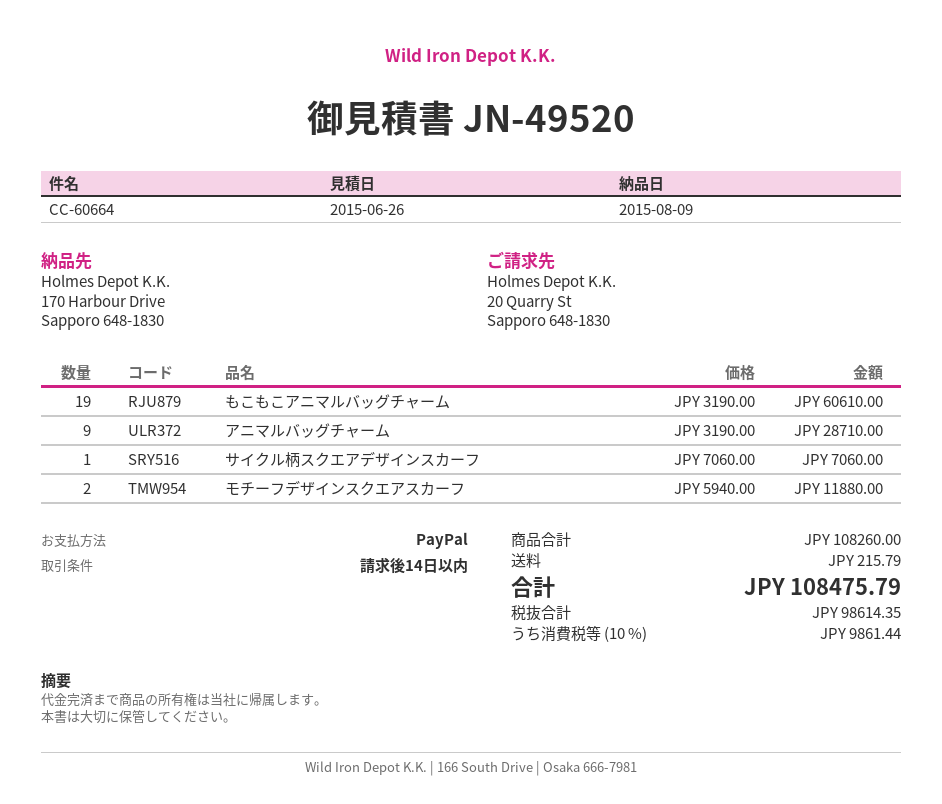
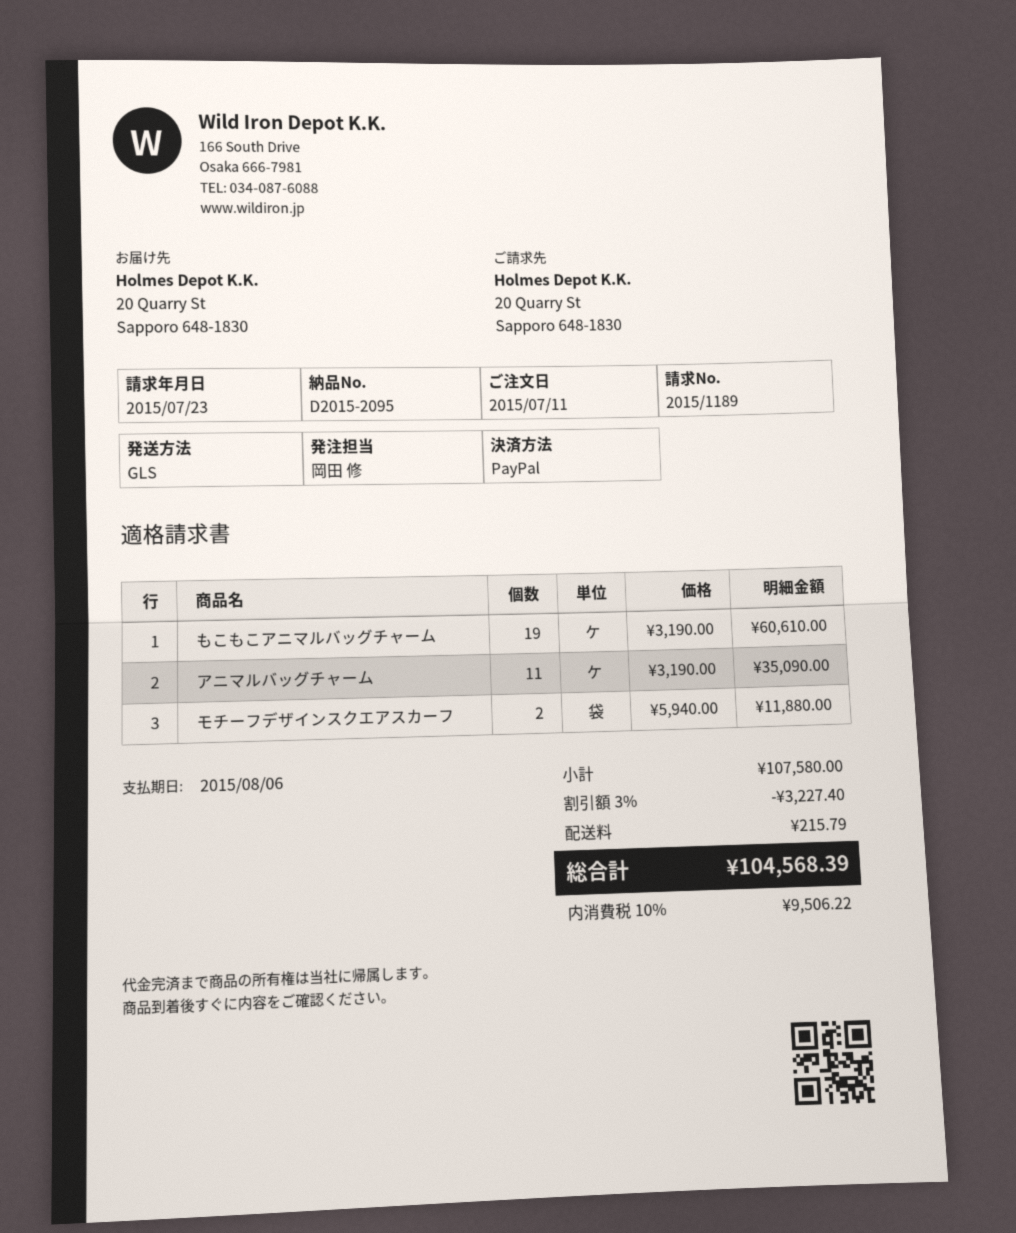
ship to: 170 Harbour Drive, Sapporo 648-1830 -> 20 Quarry St, Sapporo 648-1830
アニマルバッグチャーム: 9 x 3190.00 = 28710.00 -> 11 x 3190.00 = 35090.00
サイクル柄スクエアデザインスカーフ: 1 x 7060.00 = 7060.00 -> none
subtotal: 108260.00 -> 107580.00
discount: none -> 3% = 3227.40
tax: 10% = 9861.44 -> 10% = 9506.22
total: 108475.79 -> 104568.39

